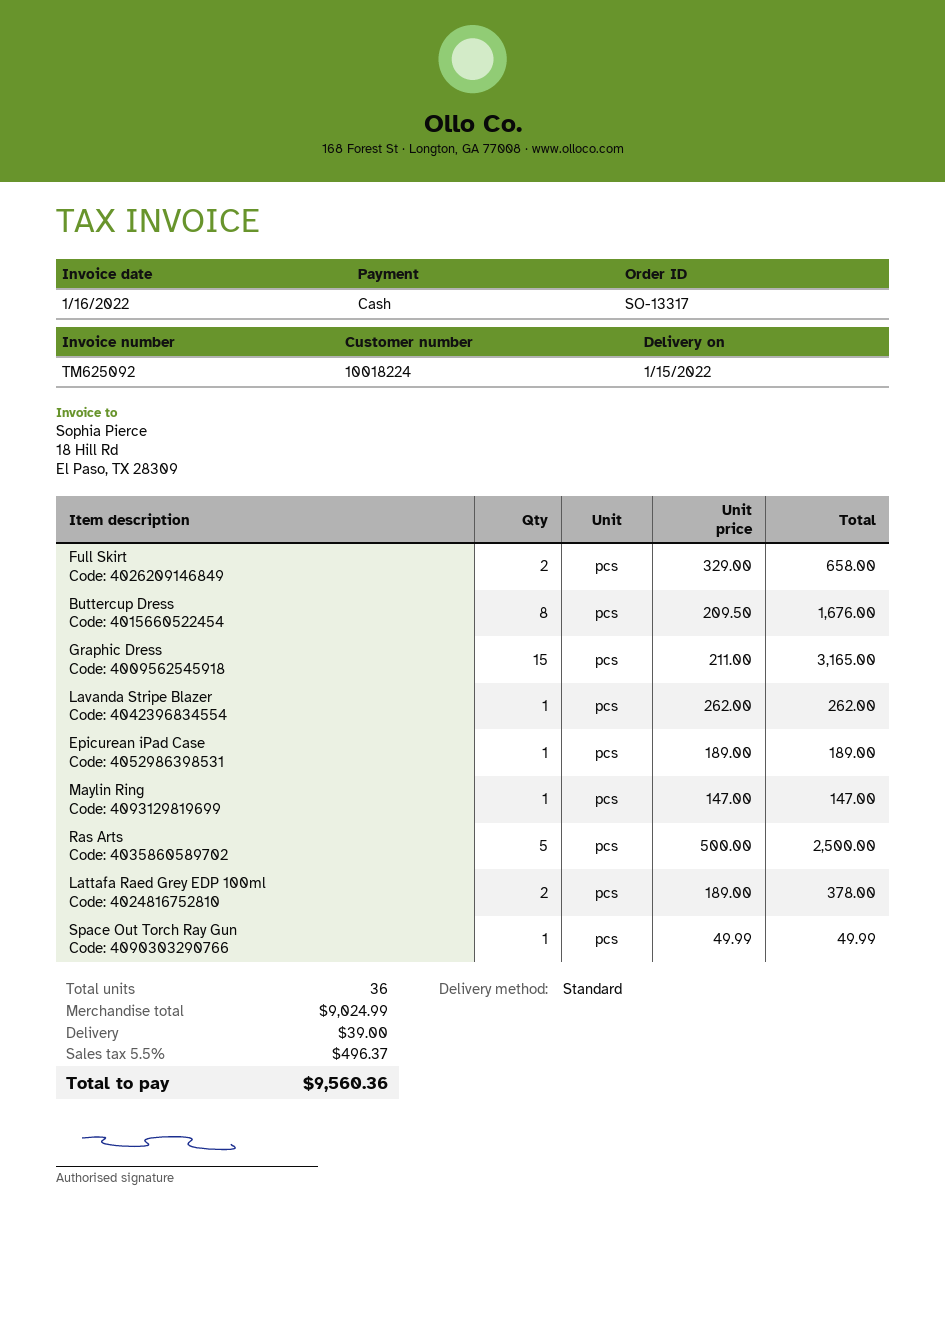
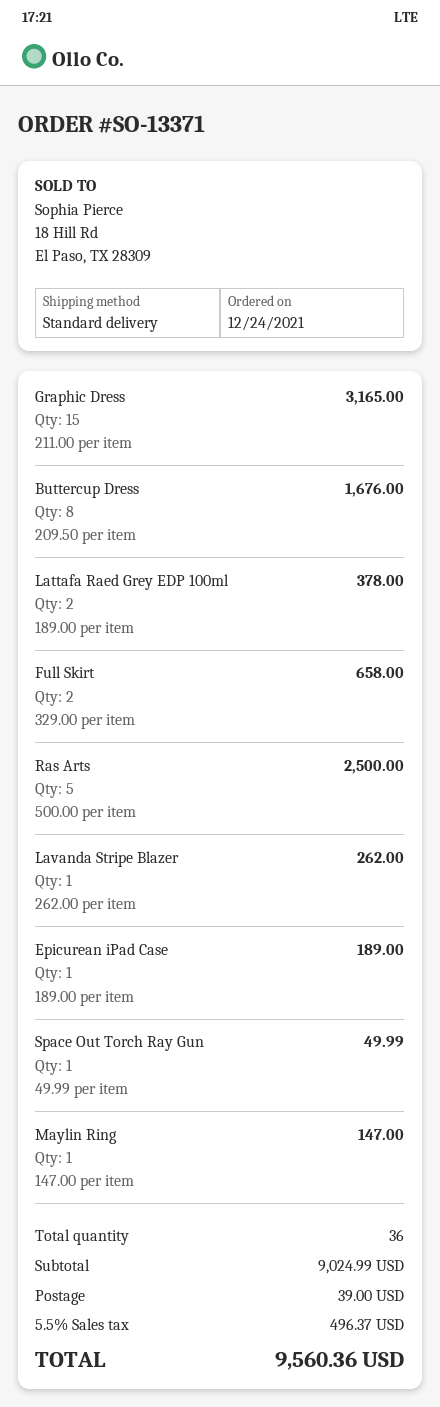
order number: SO-13317 -> SO-13371

